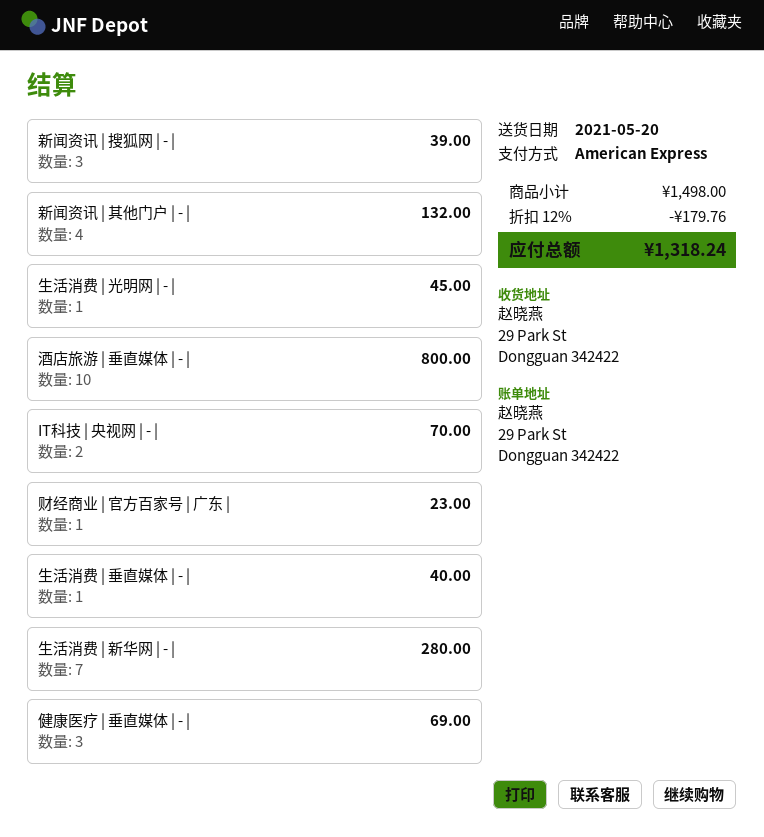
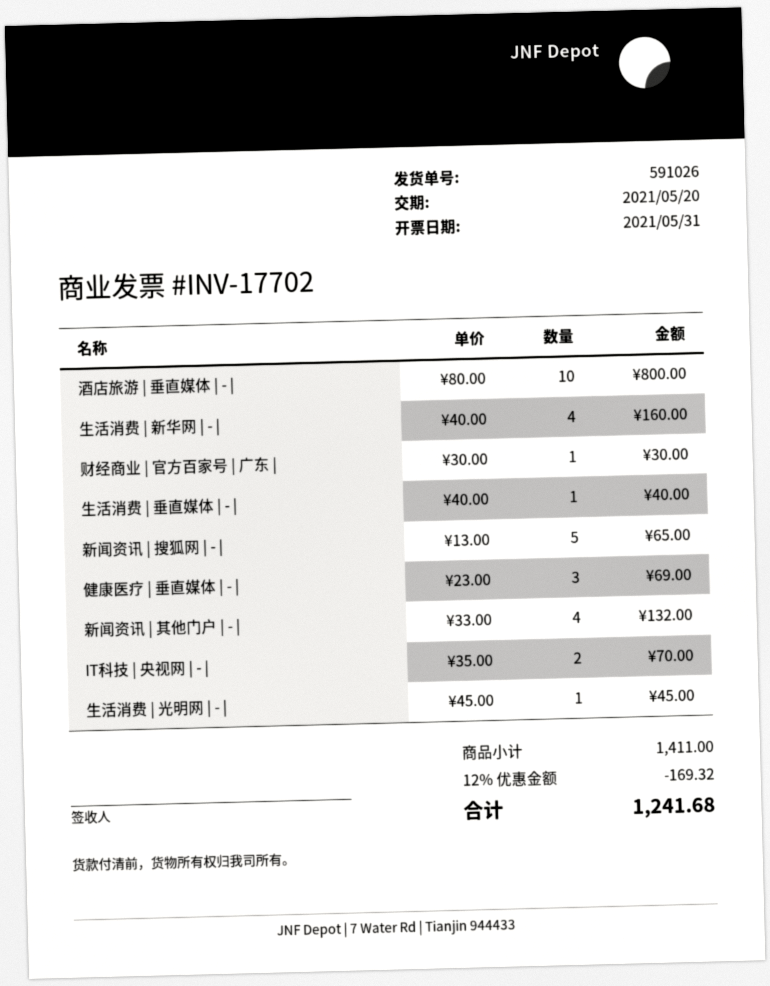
新闻资讯 | 搜狐网 | - |: 3 for 39.00 -> 5 for 65.00
财经商业 | 官方百家号 | 广东 |: 1 for 23.00 -> 1 for 30.00
生活消费 | 新华网 | - |: 7 for 280.00 -> 4 for 160.00
subtotal: 1498.00 -> 1411.00
discount: 12% = 179.76 -> 12% = 169.32
total: 1318.24 -> 1241.68

